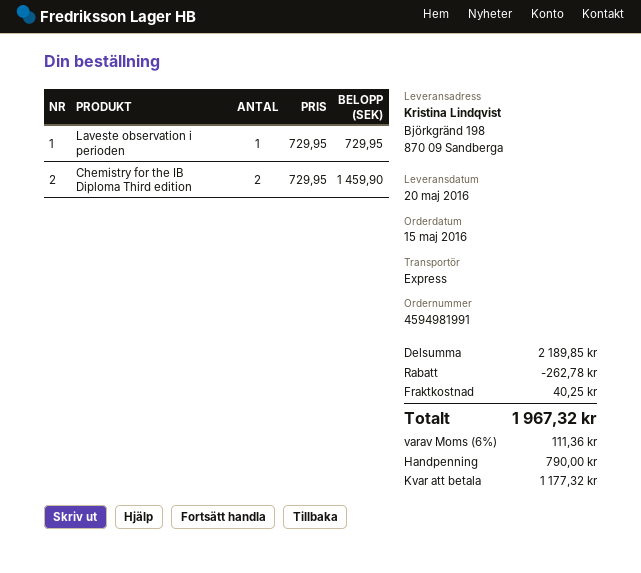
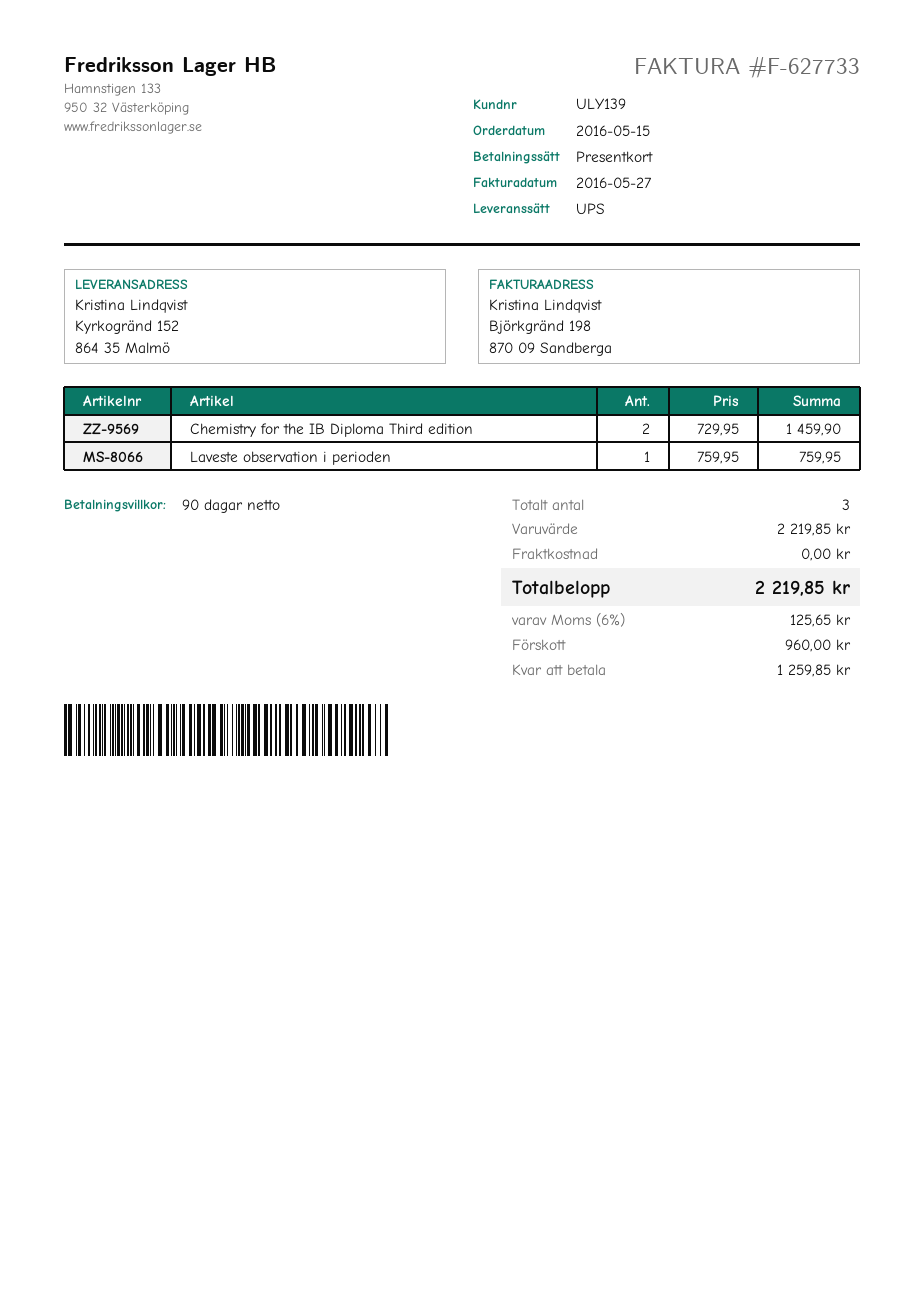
shipping method: express -> UPS
ship to: Björkgränd 198, 870 09 Sandberga -> Kyrkogränd 152, 864 35 Malmö
Laveste observation i perioden: 1 x 729.95 = 729.95 -> 1 x 759.95 = 759.95
subtotal: 2189.85 -> 2219.85
discount: 262.78 -> none
shipping: 40.25 -> 0.00
tax: 6% = 111.36 -> 6% = 125.65
total: 1967.32 -> 2219.85
deposit: 790.00 -> 960.00
balance: 1177.32 -> 1259.85

